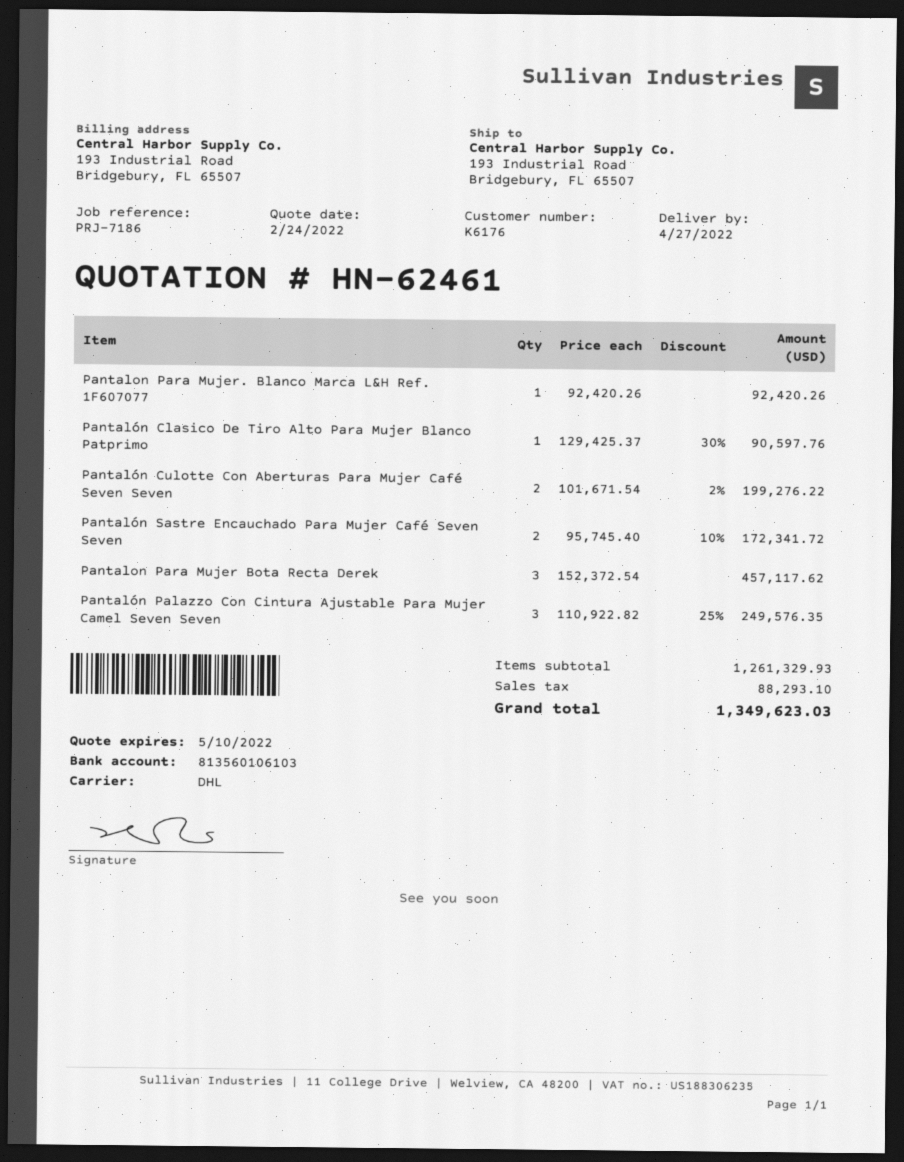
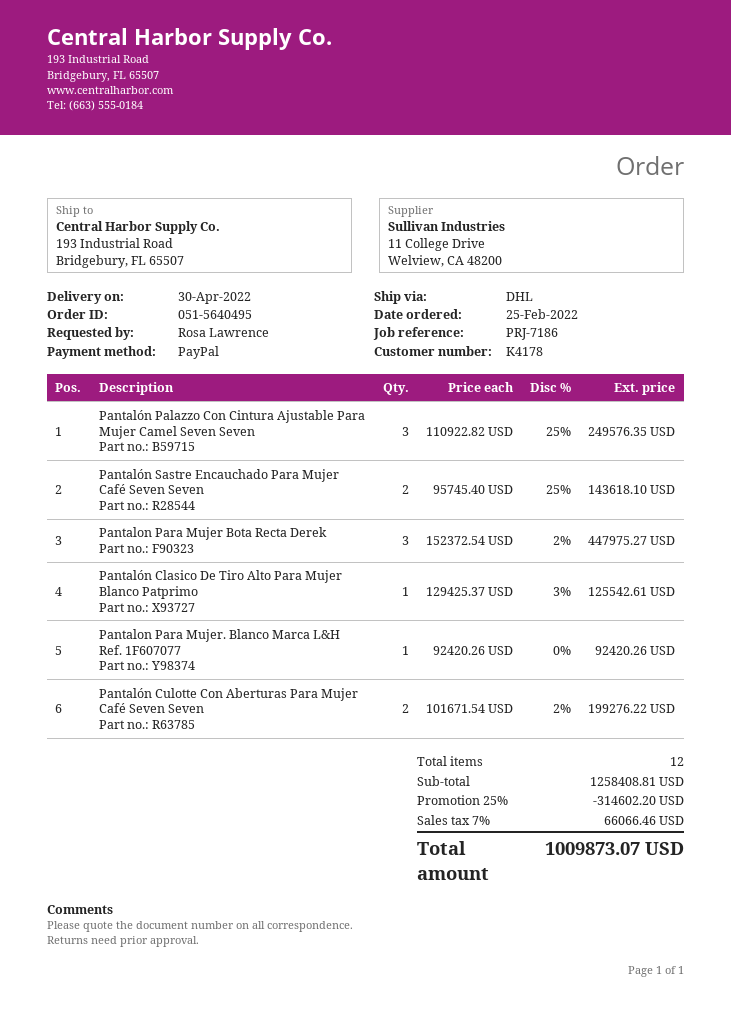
delivery date: 2022-04-27 -> 2022-04-30
customer number: K6176 -> K4178
Pantalón Clasico De Tiro Alto Para Mujer Blanco Patprimo: 1 x 129425.37 - 30% = 90597.76 -> 1 x 129425.37 - 3% = 125542.61
Pantalón Sastre Encauchado Para Mujer Café Seven Seven: 2 x 95745.40 - 10% = 172341.72 -> 2 x 95745.40 - 25% = 143618.10
Pantalon Para Mujer Bota Recta Derek: 3 x 152372.54 = 457117.62 -> 3 x 152372.54 - 2% = 447975.27
subtotal: 1261329.93 -> 1258408.81
discount: none -> 25% = 314602.20
tax: 88293.10 -> 66066.46
total: 1349623.03 -> 1009873.07

